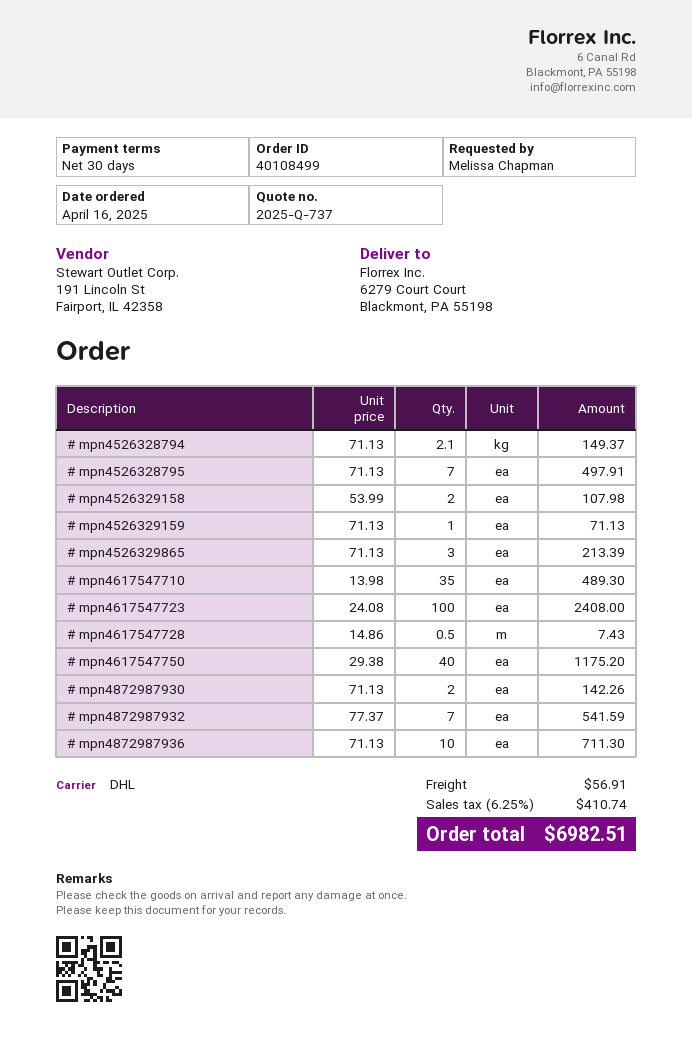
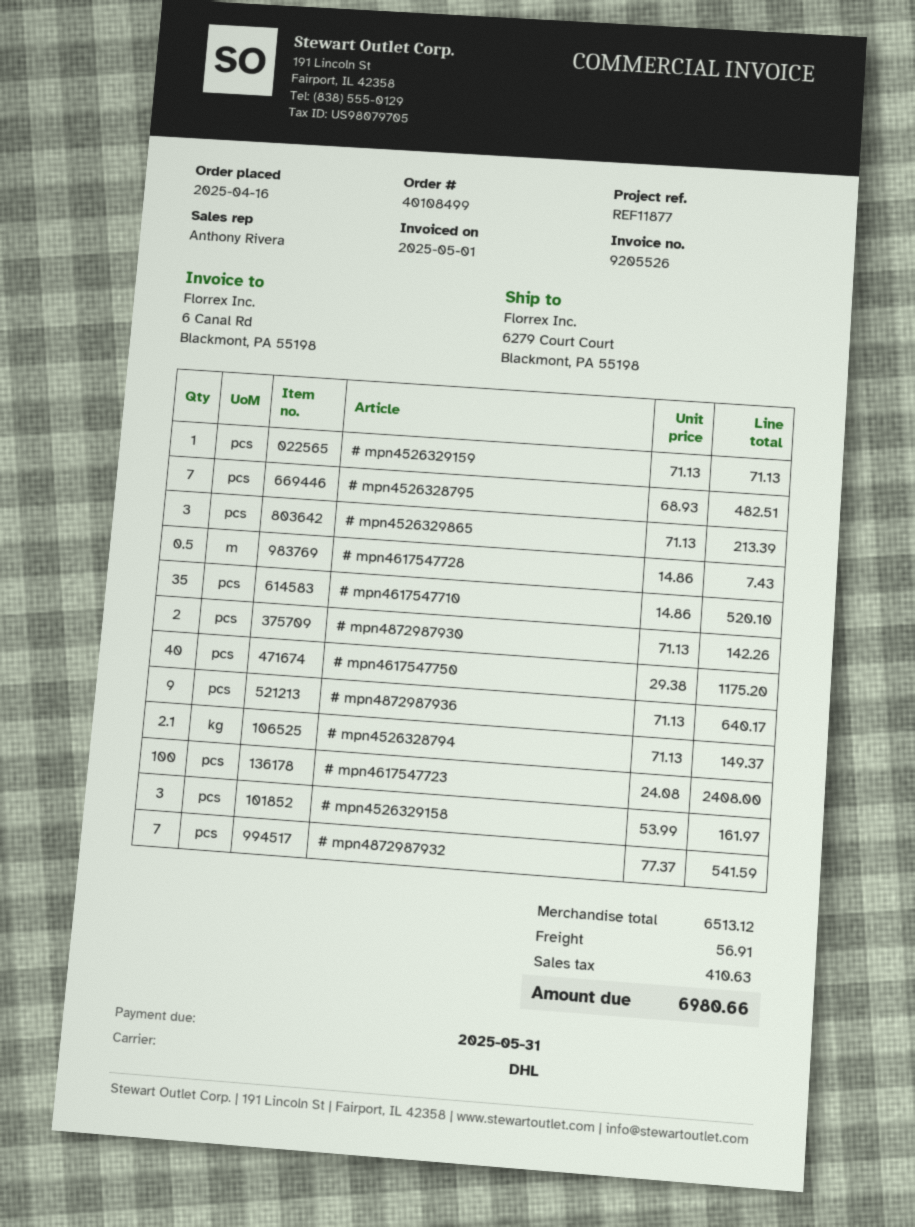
# mpn4526328795: 7 x 71.13 = 497.91 -> 7 x 68.93 = 482.51
# mpn4526329158: 2 x 53.99 = 107.98 -> 3 x 53.99 = 161.97
# mpn4617547710: 35 x 13.98 = 489.30 -> 35 x 14.86 = 520.10
# mpn4872987936: 10 x 71.13 = 711.30 -> 9 x 71.13 = 640.17
tax: 410.74 -> 410.63
total: 6982.51 -> 6980.66

